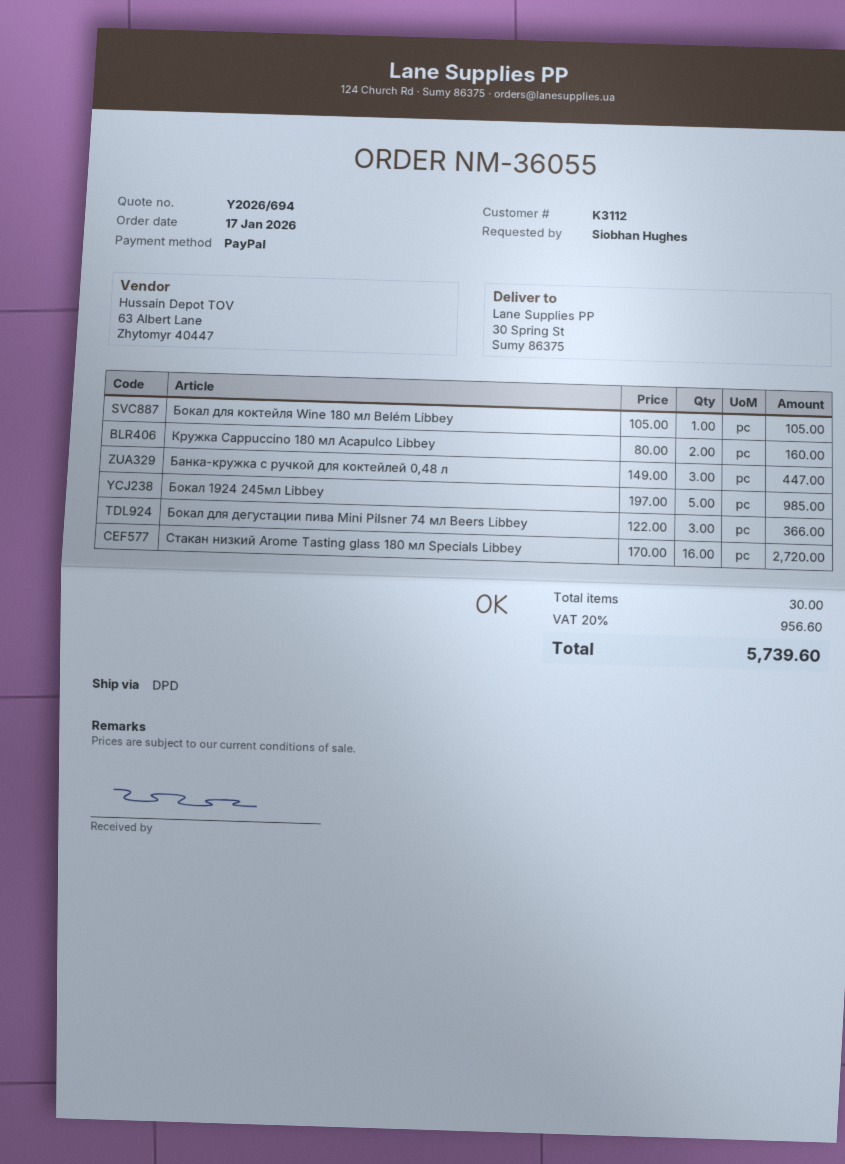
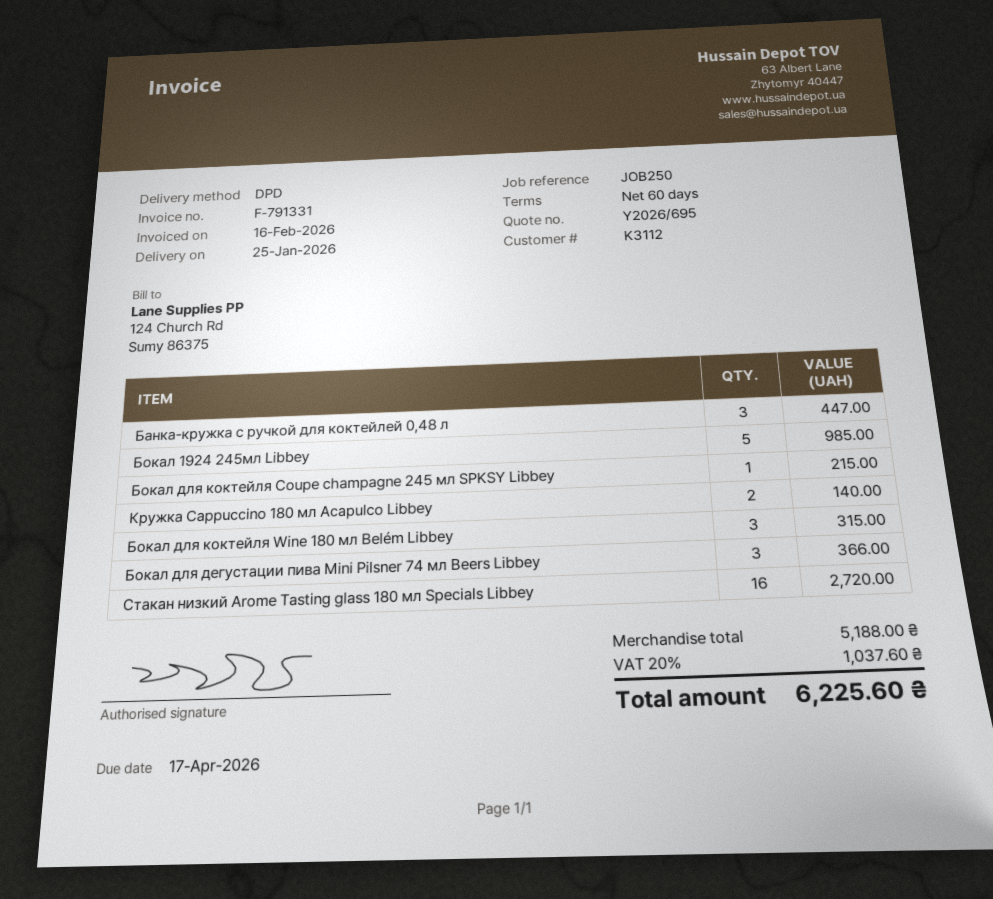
quote number: Y2026/694 -> Y2026/695
Бокал для коктейля Wine 180 мл Belém Libbey: 1 for 105.00 -> 3 for 315.00
Кружка Cappuccino 180 мл Acapulco Libbey: 2 for 160.00 -> 2 for 140.00
Бокал для коктейля Coupe champagne 245 мл SPKSY Libbey: none -> 1 for 215.00
tax: 20% = 956.60 -> 20% = 1037.60
total: 5739.60 -> 6225.60

